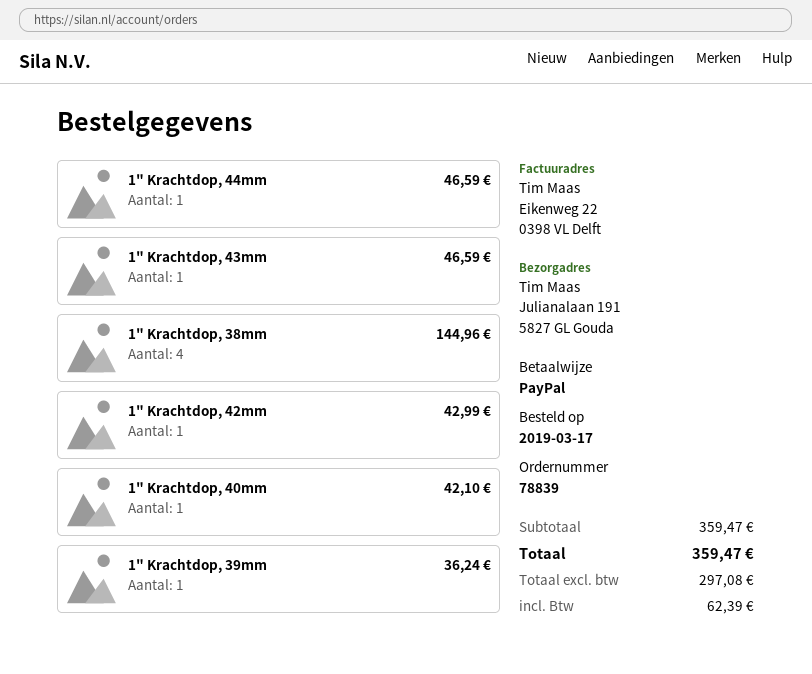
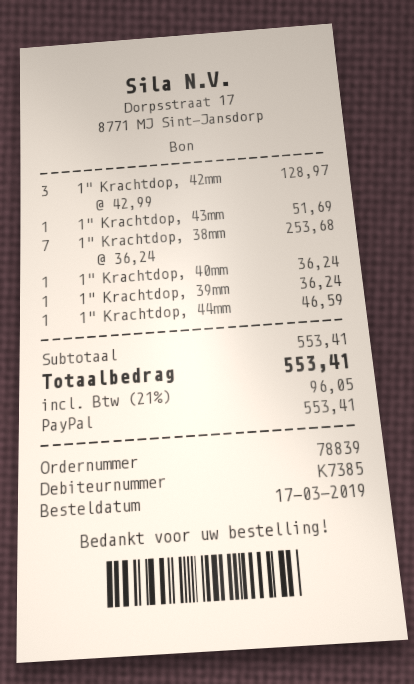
1" Krachtdop, 43mm: 1 for 46.59 -> 1 for 51.69
1" Krachtdop, 38mm: 4 for 144.96 -> 7 for 253.68
1" Krachtdop, 42mm: 1 for 42.99 -> 3 for 128.97
1" Krachtdop, 40mm: 1 for 42.10 -> 1 for 36.24
subtotal: 359.47 -> 553.41
tax: 62.39 -> 96.05
total: 359.47 -> 553.41

